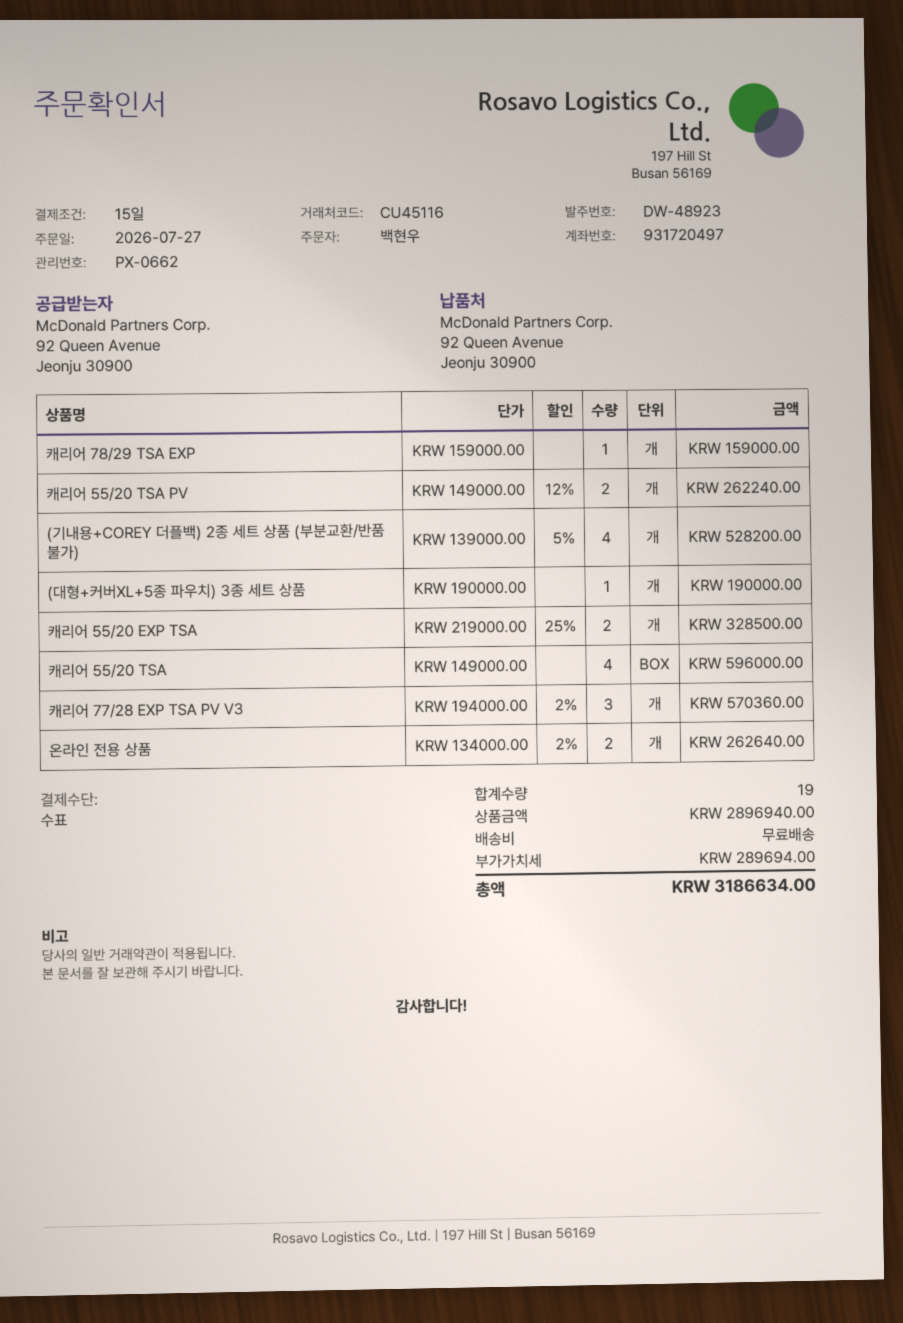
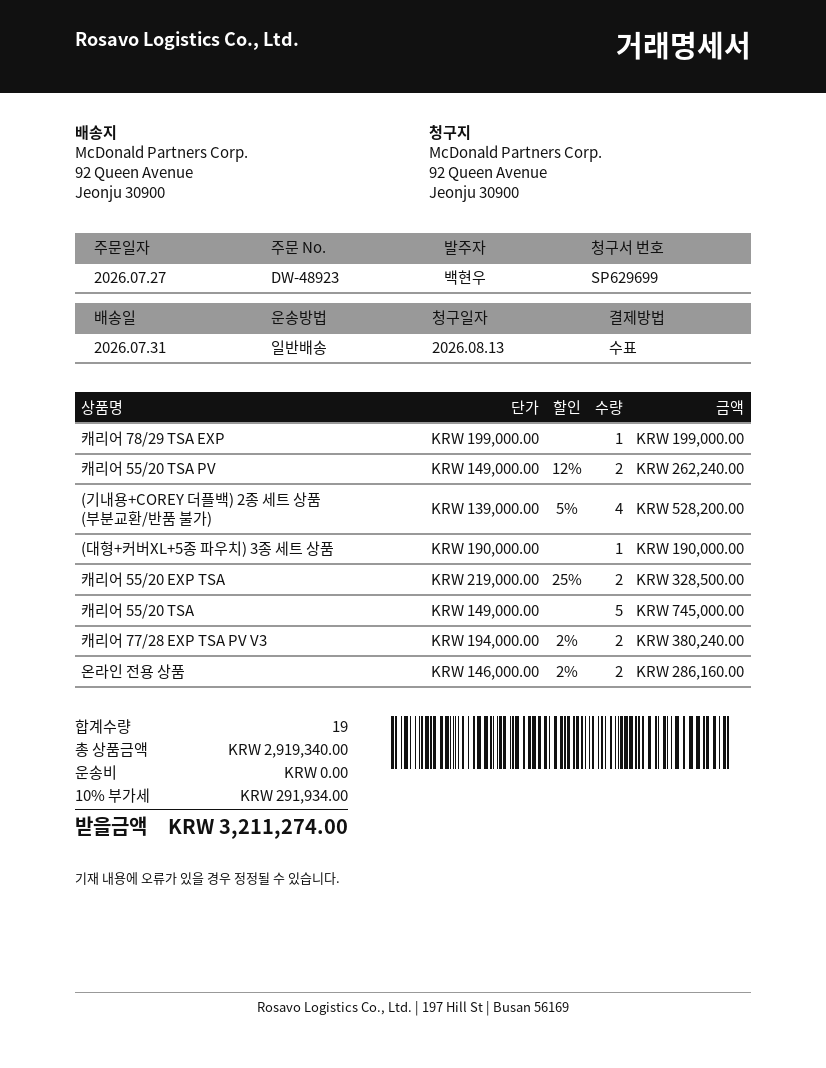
캐리어 78/29 TSA EXP: 1 x 159000.00 = 159000.00 -> 1 x 199000.00 = 199000.00
캐리어 55/20 TSA: 4 x 149000.00 = 596000.00 -> 5 x 149000.00 = 745000.00
캐리어 77/28 EXP TSA PV V3: 3 x 194000.00 - 2% = 570360.00 -> 2 x 194000.00 - 2% = 380240.00
온라인 전용 상품: 2 x 134000.00 - 2% = 262640.00 -> 2 x 146000.00 - 2% = 286160.00
subtotal: 2896940.00 -> 2919340.00
tax: 289694.00 -> 291934.00
total: 3186634.00 -> 3211274.00

